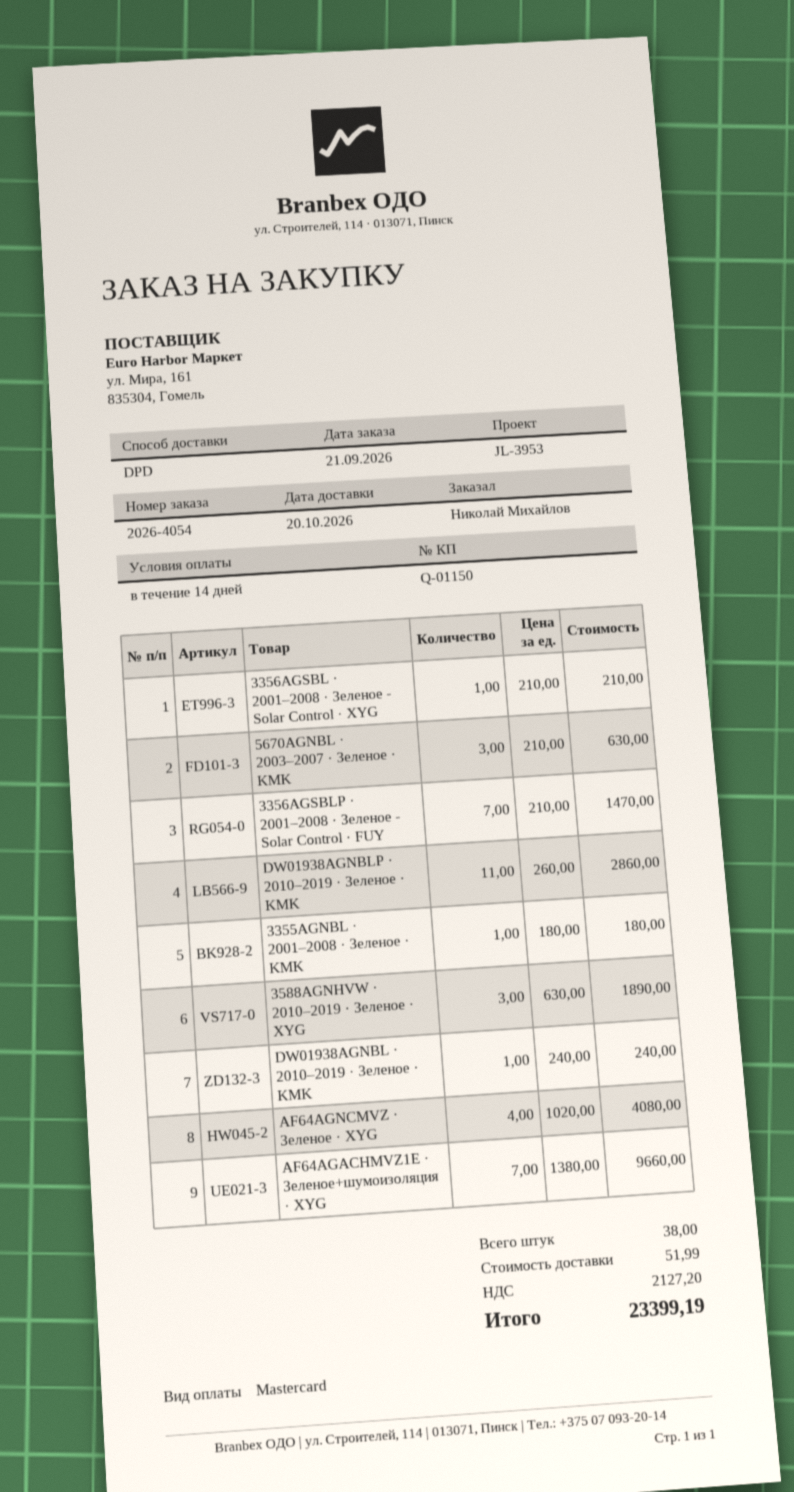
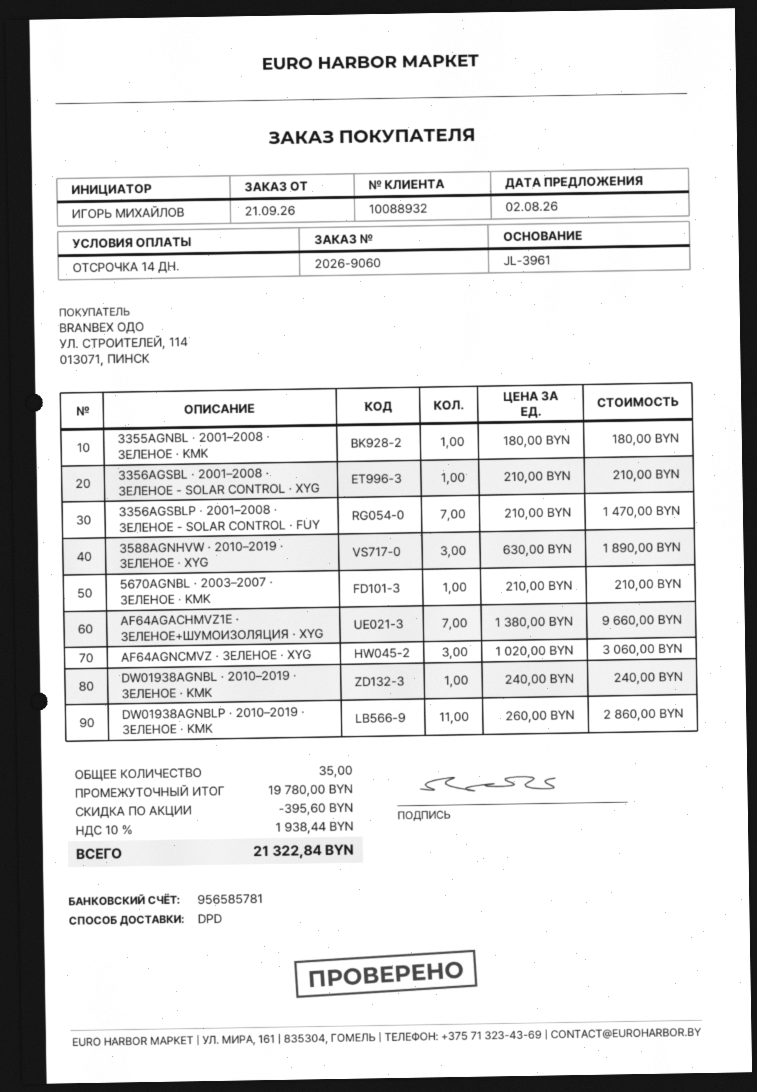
order number: 2026-4054 -> 2026-9060
reference: JL-3953 -> JL-3961
ordered by: Николай Михайлов -> ИГОРЬ МИХАЙЛОВ
5670AGNBL · 2003–2007 · Зеленое · KMK: 3 x 210.00 = 630.00 -> 1 x 210.00 = 210.00
AF64AGNCMVZ · Зеленое · XYG: 4 x 1020.00 = 4080.00 -> 3 x 1020.00 = 3060.00
total quantity: 38 -> 35
discount: none -> 395.60
shipping: 51.99 -> none
tax: 2127.20 -> 1938.44
total: 23399.19 -> 21322.84

